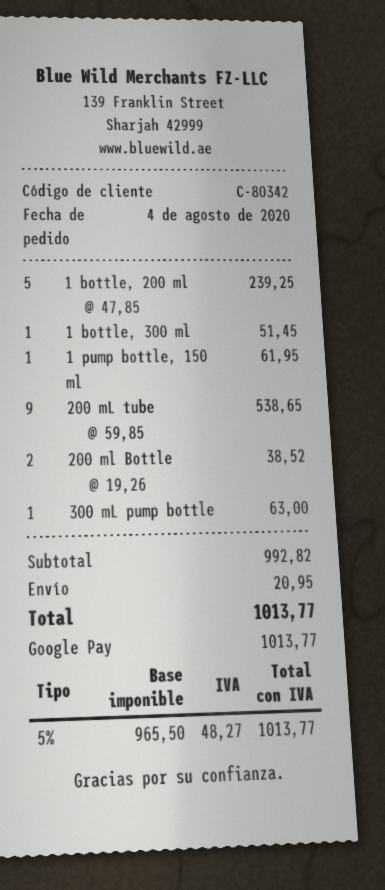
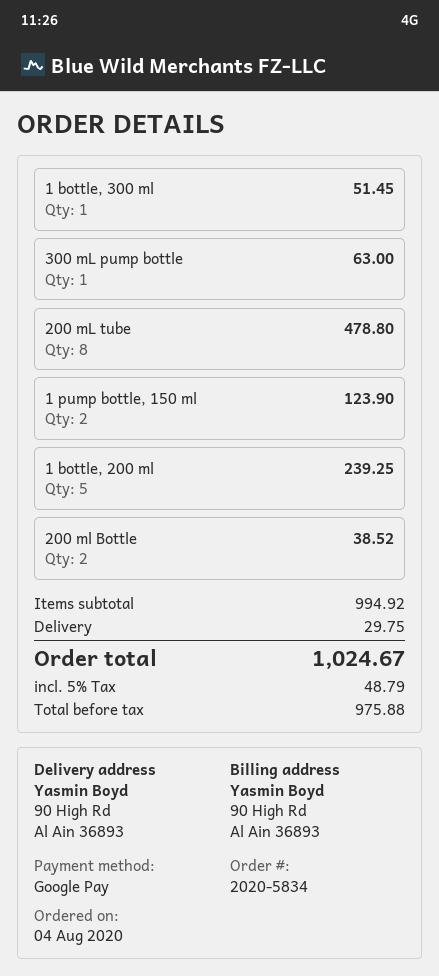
1 pump bottle, 150 ml: 1 for 61.95 -> 2 for 123.90
200 mL tube: 9 for 538.65 -> 8 for 478.80
subtotal: 992.82 -> 994.92
shipping: 20.95 -> 29.75
net: 965.50 -> 975.88
tax: 5% = 48.27 -> 5% = 48.79
total: 1013.77 -> 1024.67

